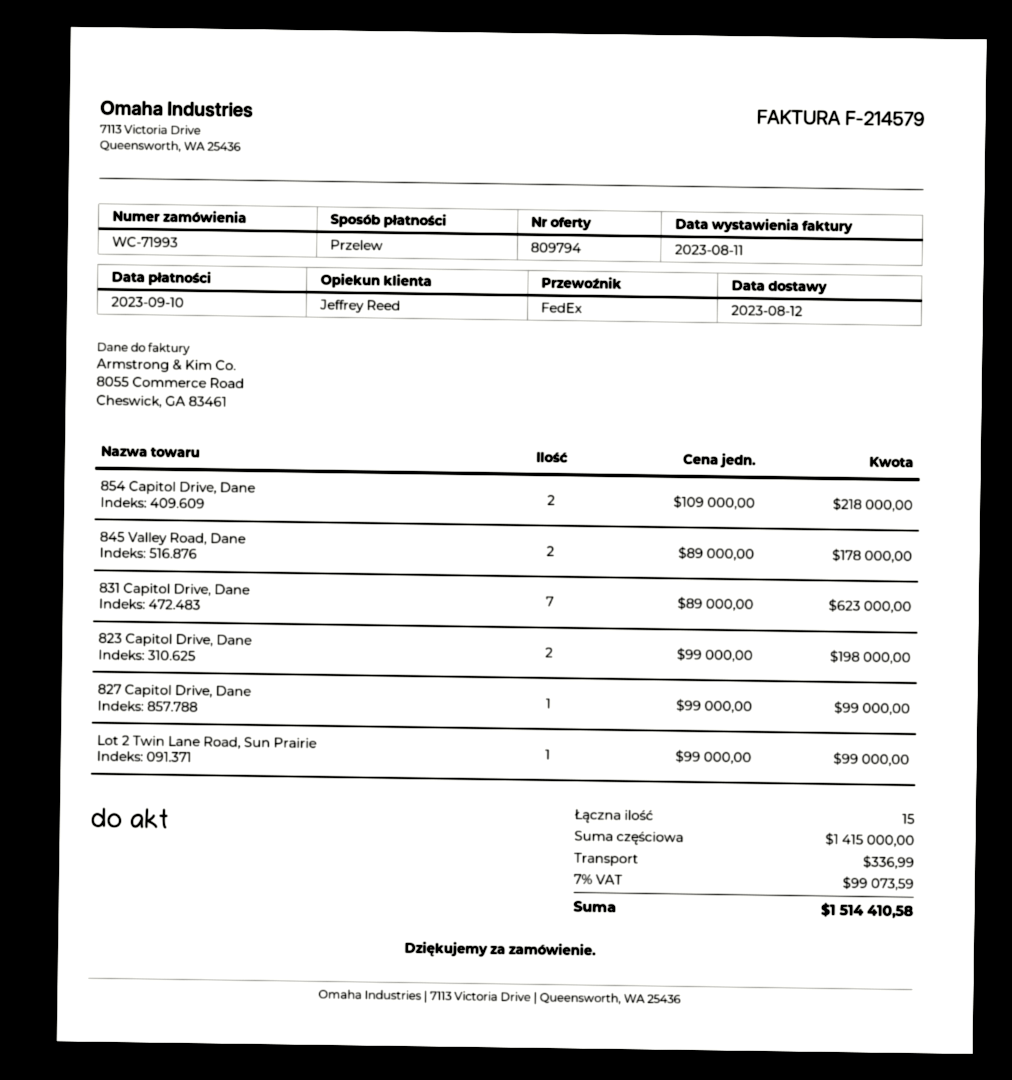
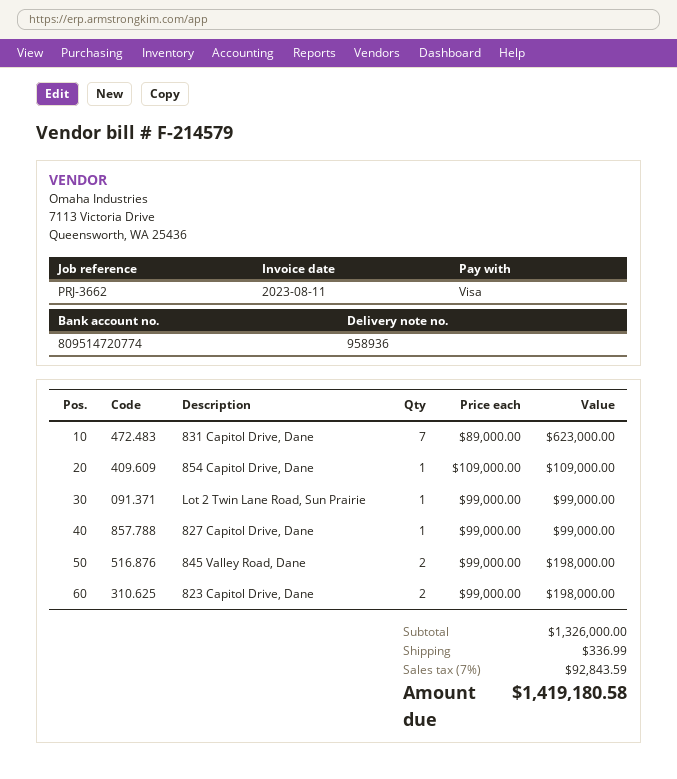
payment method: bank transfer -> Visa
854 Capitol Drive, Dane: 2 x 109000.00 = 218000.00 -> 1 x 109000.00 = 109000.00
845 Valley Road, Dane: 2 x 89000.00 = 178000.00 -> 2 x 99000.00 = 198000.00
subtotal: 1415000.00 -> 1326000.00
tax: 7% = 99073.59 -> 7% = 92843.59
total: 1514410.58 -> 1419180.58

